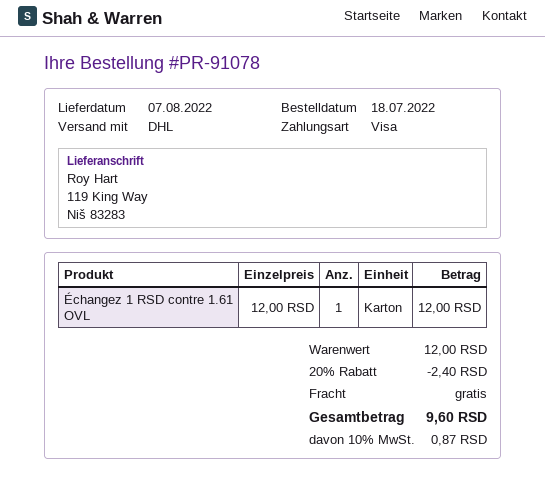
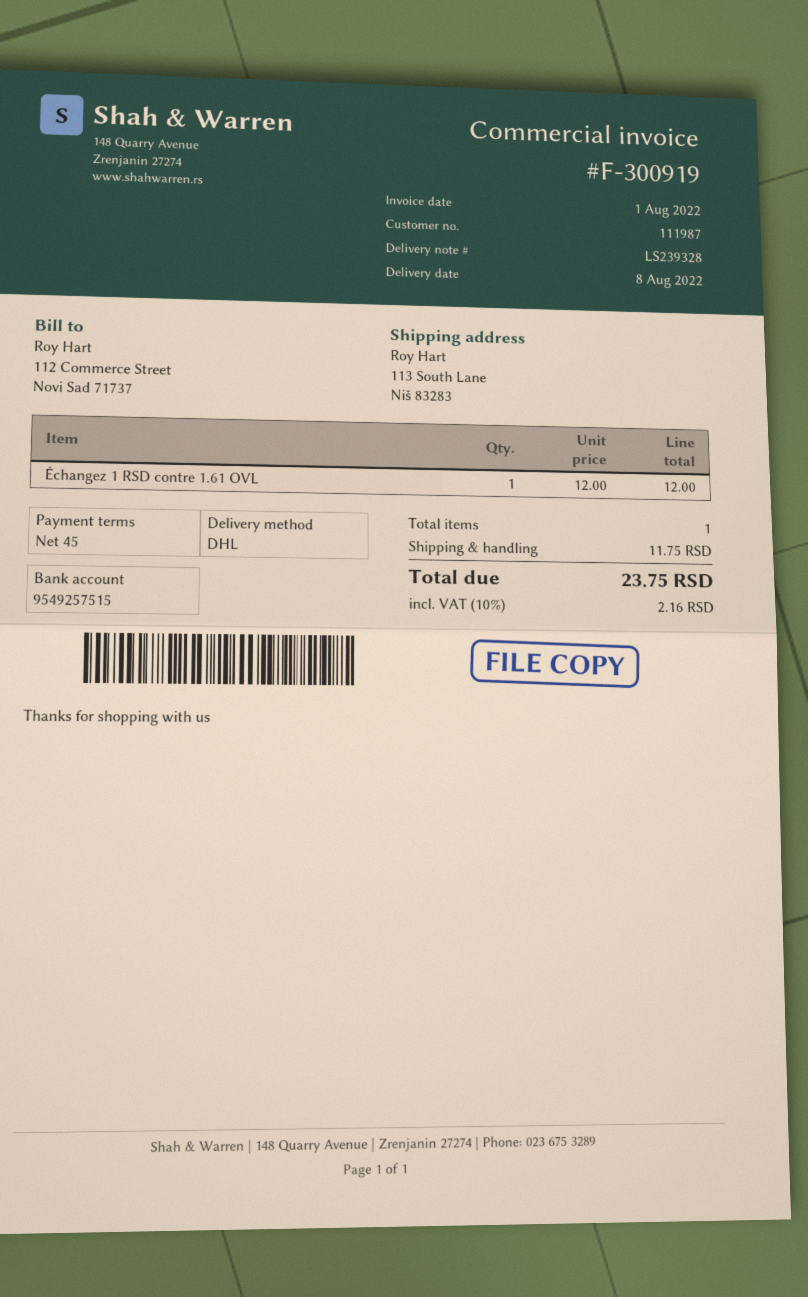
delivery date: 2022-08-07 -> 2022-08-08
ship to: 119 King Way, Niš 83283 -> 113 South Lane, Niš 83283
discount: 20% = 2.40 -> none
shipping: 0.00 -> 11.75
tax: 10% = 0.87 -> 10% = 2.16
total: 9.60 -> 23.75

